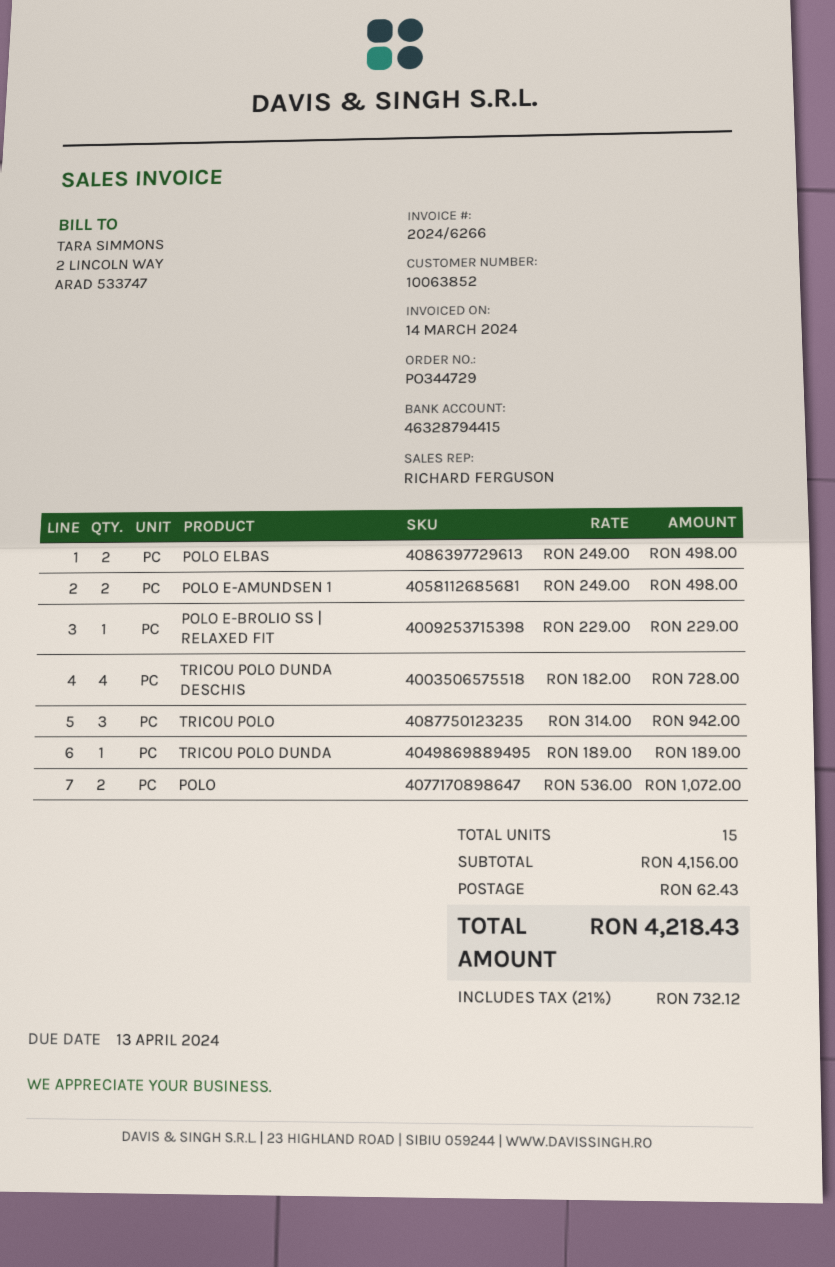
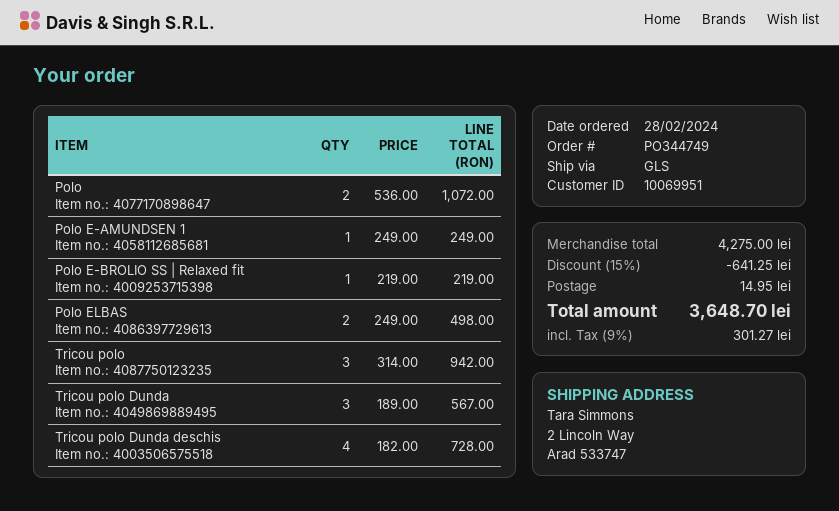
order number: PO344729 -> PO344749
customer number: 10063852 -> 10069951
POLO E-AMUNDSEN 1: 2 x 249.00 = 498.00 -> 1 x 249.00 = 249.00
POLO E-BROLIO SS | RELAXED FIT: 1 x 229.00 = 229.00 -> 1 x 219.00 = 219.00
TRICOU POLO DUNDA: 1 x 189.00 = 189.00 -> 3 x 189.00 = 567.00
subtotal: 4156.00 -> 4275.00
discount: none -> 15% = 641.25
shipping: 62.43 -> 14.95
tax: 21% = 732.12 -> 9% = 301.27
total: 4218.43 -> 3648.70

